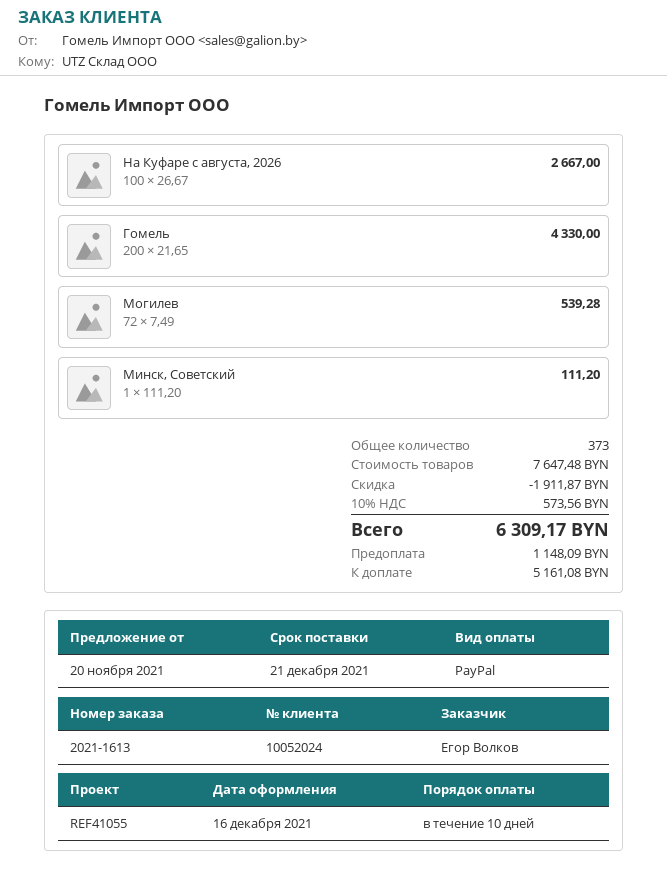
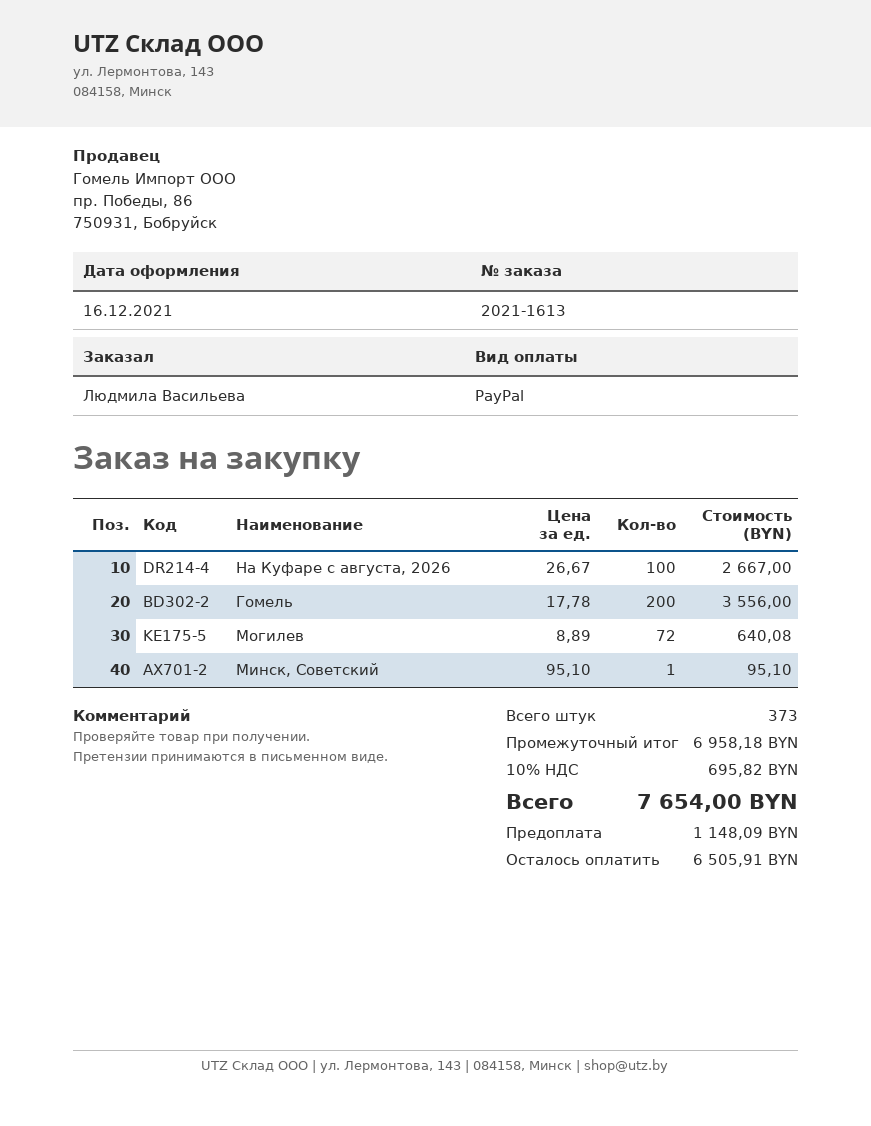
ordered by: Егор Волков -> Людмила Васильева
Гомель: 200 x 21.65 = 4330.00 -> 200 x 17.78 = 3556.00
Могилев: 72 x 7.49 = 539.28 -> 72 x 8.89 = 640.08
Минск, Советский: 1 x 111.20 = 111.20 -> 1 x 95.10 = 95.10
subtotal: 7647.48 -> 6958.18
discount: 1911.87 -> none
tax: 10% = 573.56 -> 10% = 695.82
total: 6309.17 -> 7654.00
balance: 5161.08 -> 6505.91

